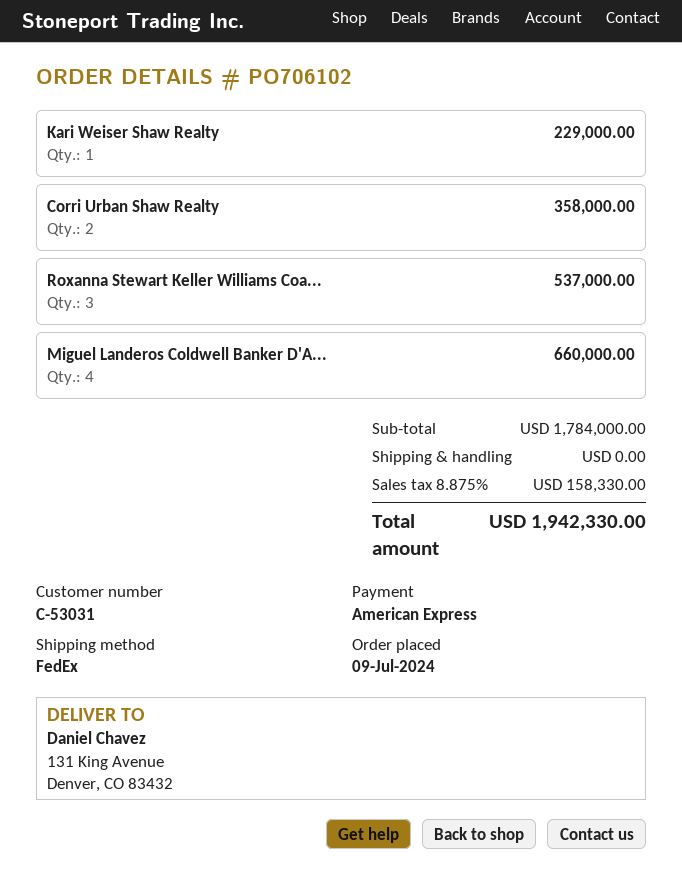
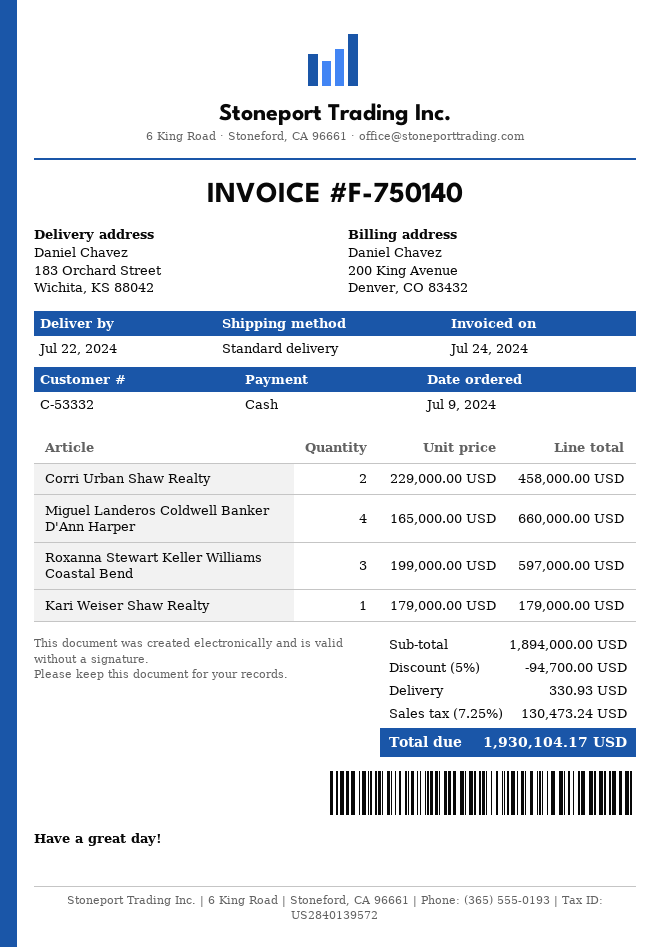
customer number: C-53031 -> C-53332
payment method: American Express -> cash
shipping method: FedEx -> standard
ship to: 131 King Avenue, Denver, CO 83432 -> 183 Orchard Street, Wichita, KS 88042
Kari Weiser Shaw Realty: 1 for 229000.00 -> 1 for 179000.00
Corri Urban Shaw Realty: 2 for 358000.00 -> 2 for 458000.00
Roxanna Stewart Keller Williams Coa...: 3 for 537000.00 -> 3 for 597000.00
subtotal: 1784000.00 -> 1894000.00
discount: none -> 5% = 94700.00
shipping: 0.00 -> 330.93
tax: 8.875% = 158330.00 -> 7.25% = 130473.24
total: 1942330.00 -> 1930104.17

